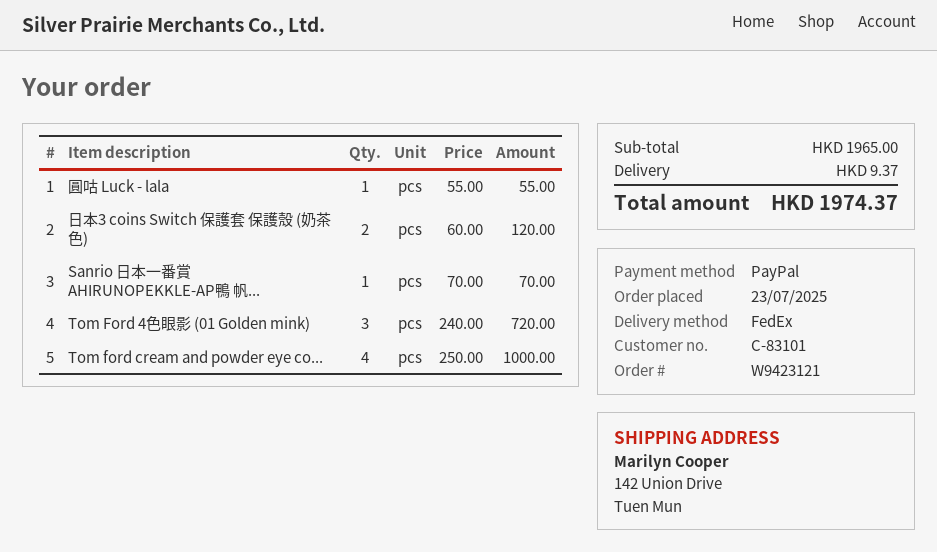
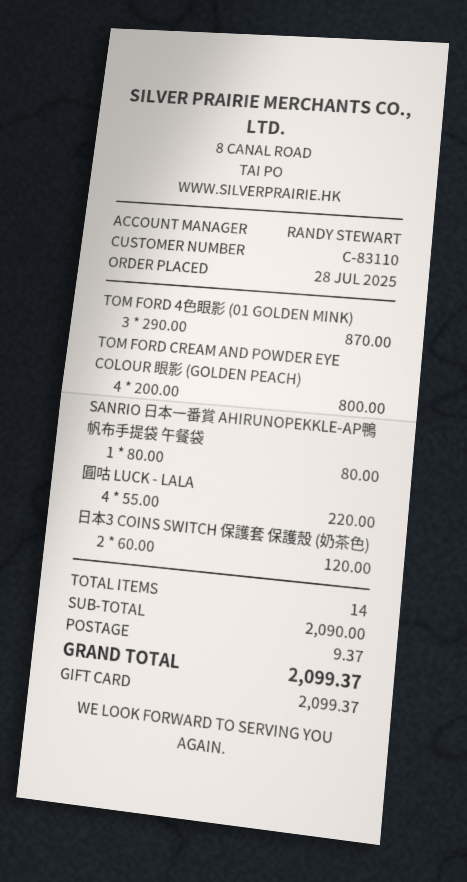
order date: 2025-07-23 -> 2025-07-28
customer number: C-83101 -> C-83110
payment method: PayPal -> gift card
圓咕 Luck - lala: 1 x 55.00 = 55.00 -> 4 x 55.00 = 220.00
Sanrio 日本一番賞 AHIRUNOPEKKLE-AP鴨 帆...: 1 x 70.00 = 70.00 -> 1 x 80.00 = 80.00
Tom Ford 4色眼影 (01 Golden mink): 3 x 240.00 = 720.00 -> 3 x 290.00 = 870.00
Tom ford cream and powder eye co...: 4 x 250.00 = 1000.00 -> 4 x 200.00 = 800.00
subtotal: 1965.00 -> 2090.00
total: 1974.37 -> 2099.37

